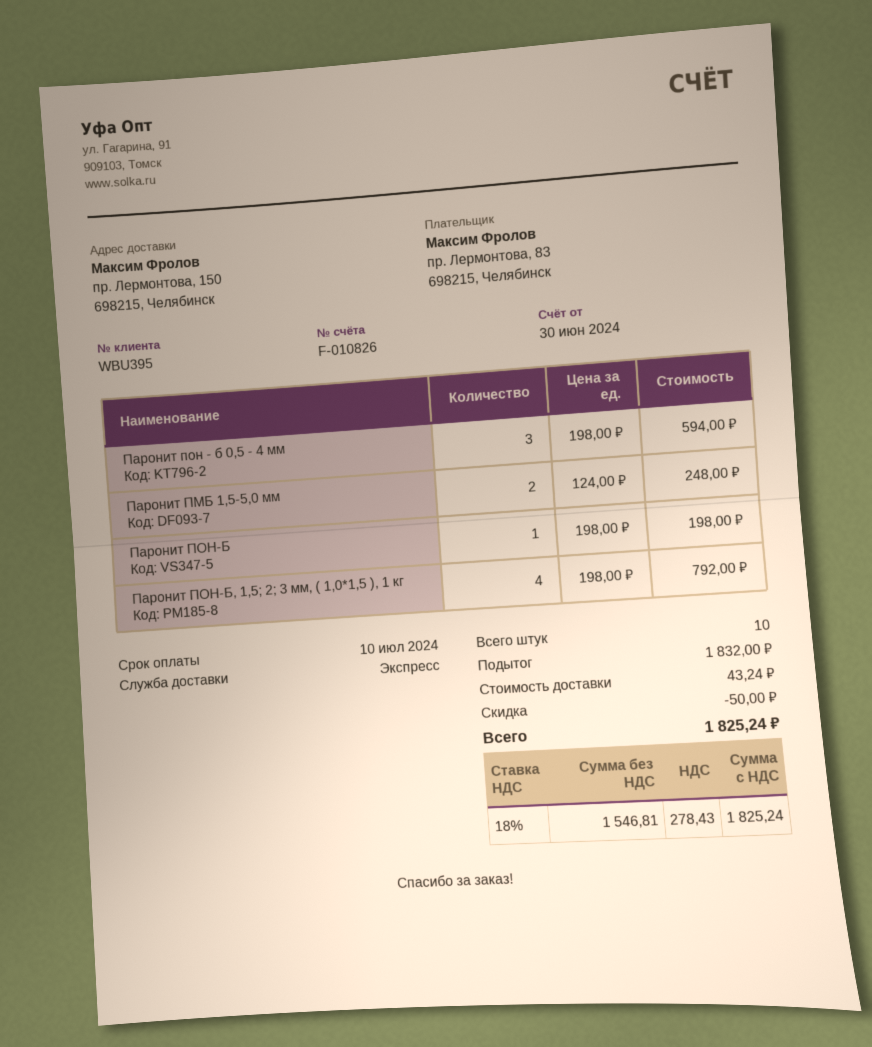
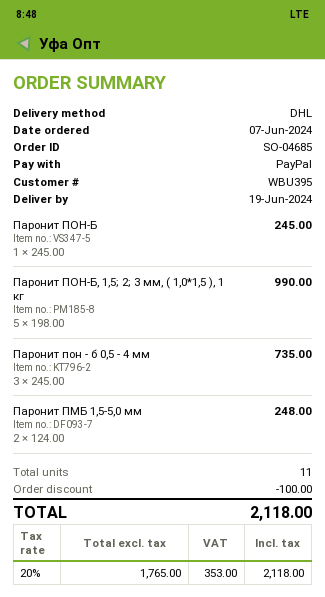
shipping method: express -> DHL
Паронит пон - б 0,5 - 4 мм: 3 x 198.00 = 594.00 -> 3 x 245.00 = 735.00
Паронит ПОН-Б: 1 x 198.00 = 198.00 -> 1 x 245.00 = 245.00
Паронит ПОН-Б, 1,5; 2; 3 мм, ( 1,0*1,5 ), 1 кг: 4 x 198.00 = 792.00 -> 5 x 198.00 = 990.00
total quantity: 10 -> 11
discount: 50.00 -> 100.00
shipping: 43.24 -> none
net: 1546.81 -> 1765.00
tax: 18% = 278.43 -> 20% = 353.00
total: 1825.24 -> 2118.00

